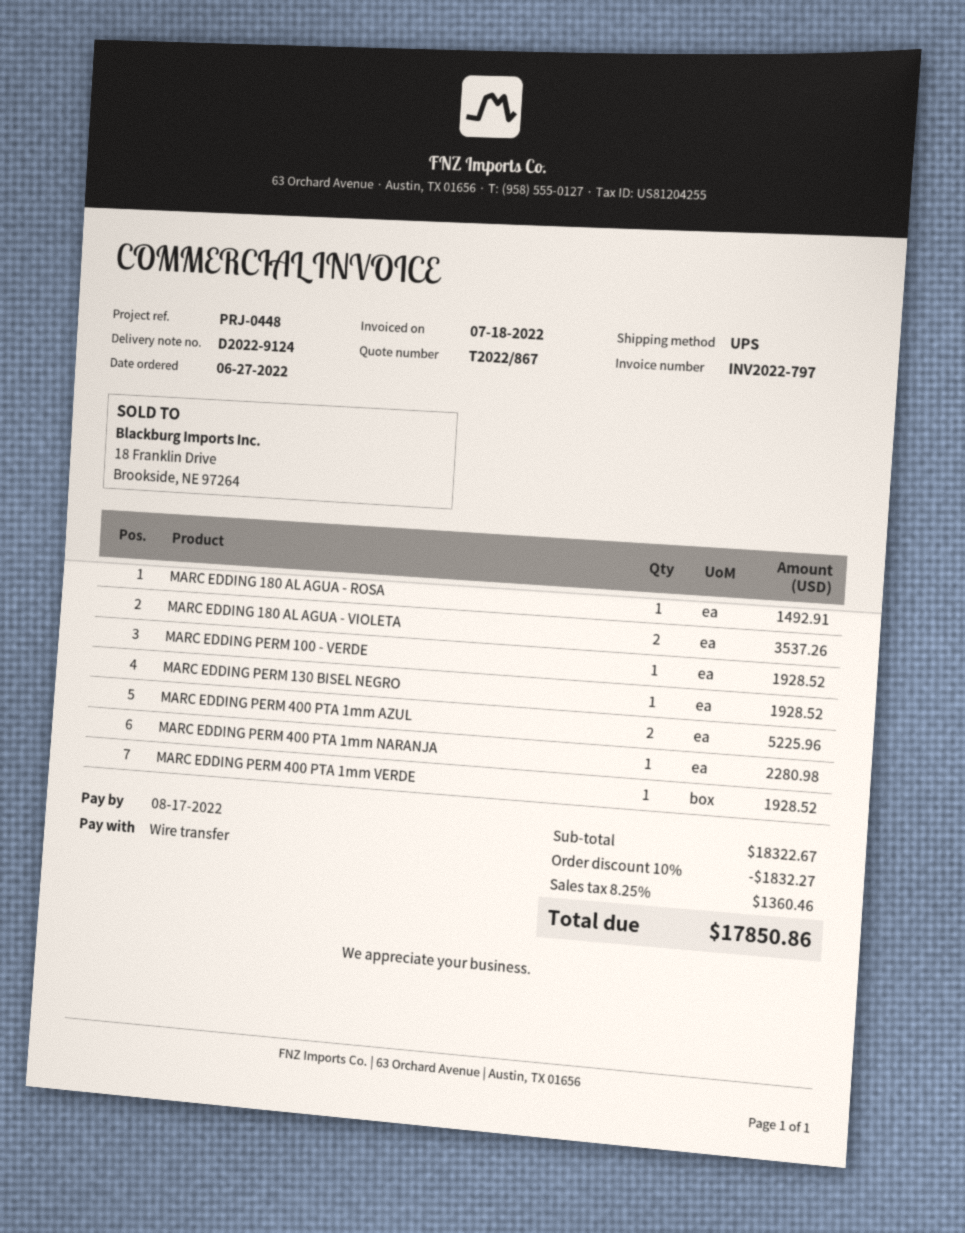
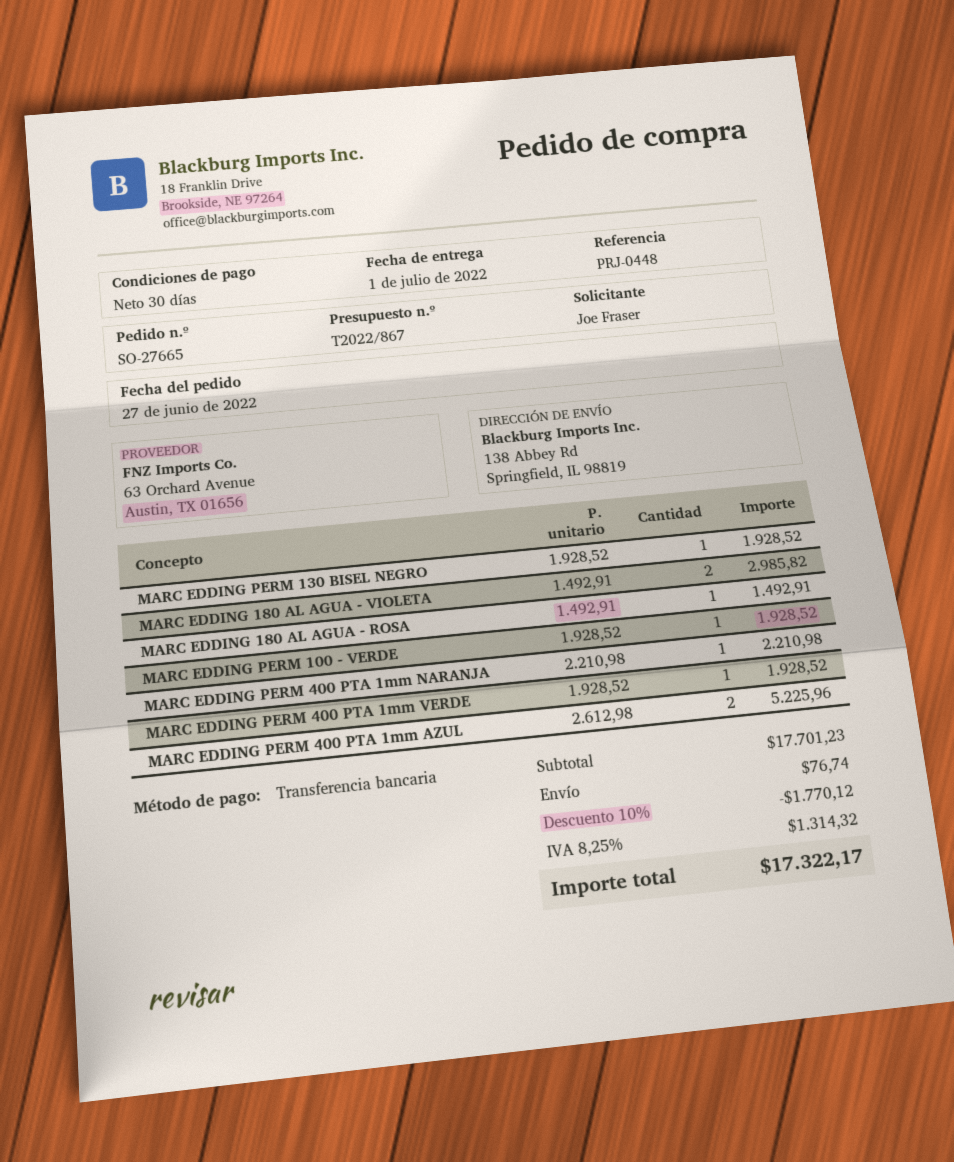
MARC EDDING 180 AL AGUA - VIOLETA: 2 for 3537.26 -> 2 for 2985.82
MARC EDDING PERM 400 PTA 1mm NARANJA: 1 for 2280.98 -> 1 for 2210.98
subtotal: 18322.67 -> 17701.23
discount: 10% = 1832.27 -> 10% = 1770.12
shipping: none -> 76.74
tax: 8.25% = 1360.46 -> 8.25% = 1314.32
total: 17850.86 -> 17322.17

